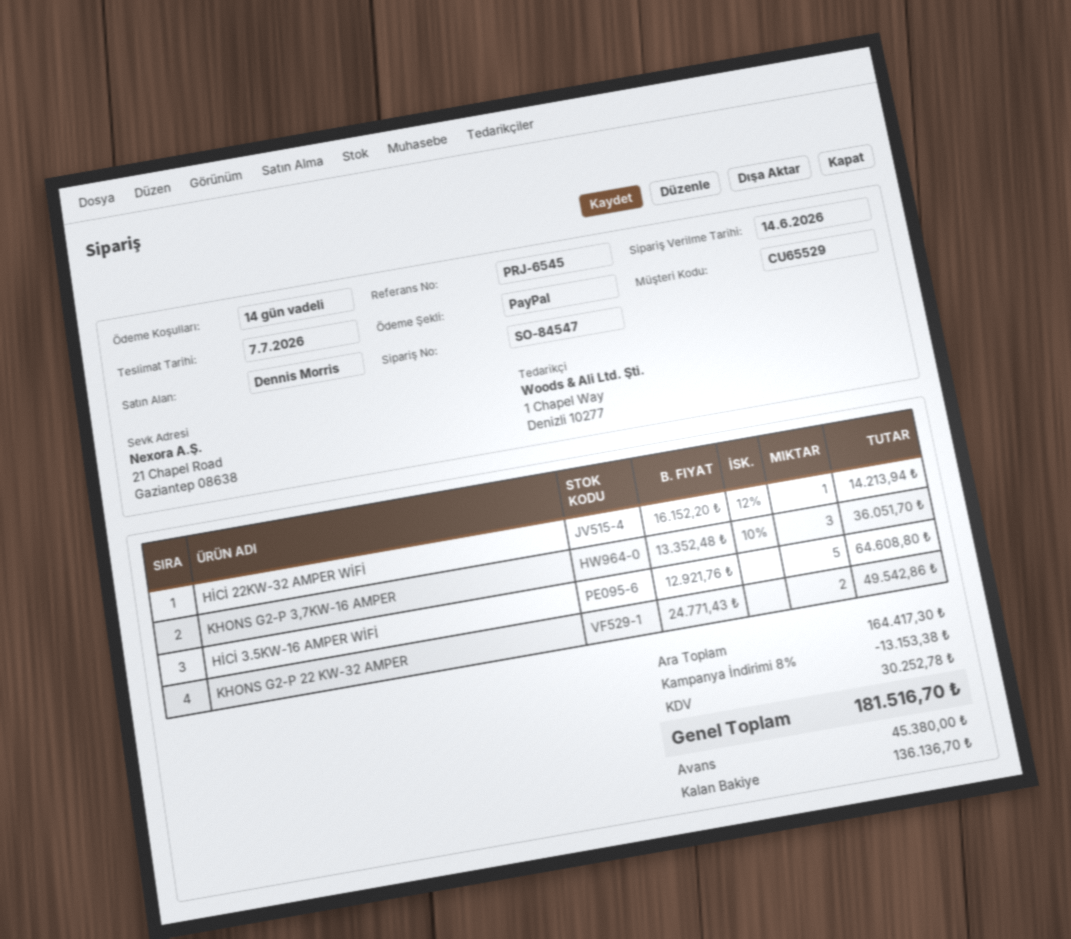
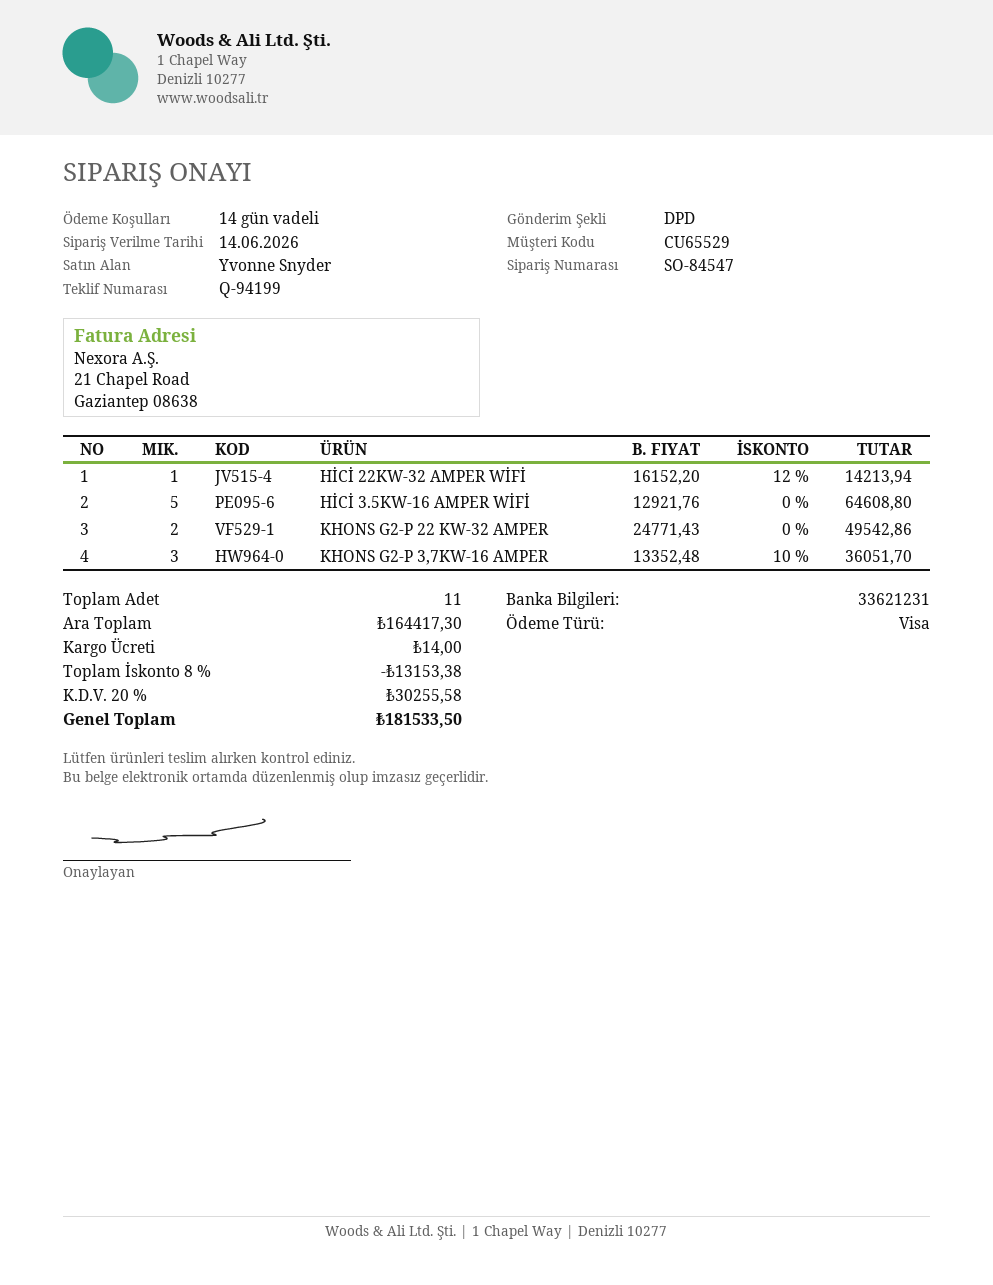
ordered by: Dennis Morris -> Yvonne Snyder
payment method: PayPal -> Visa
shipping: none -> 14.00
tax: 30252.78 -> 30255.58
total: 181516.70 -> 181533.50

